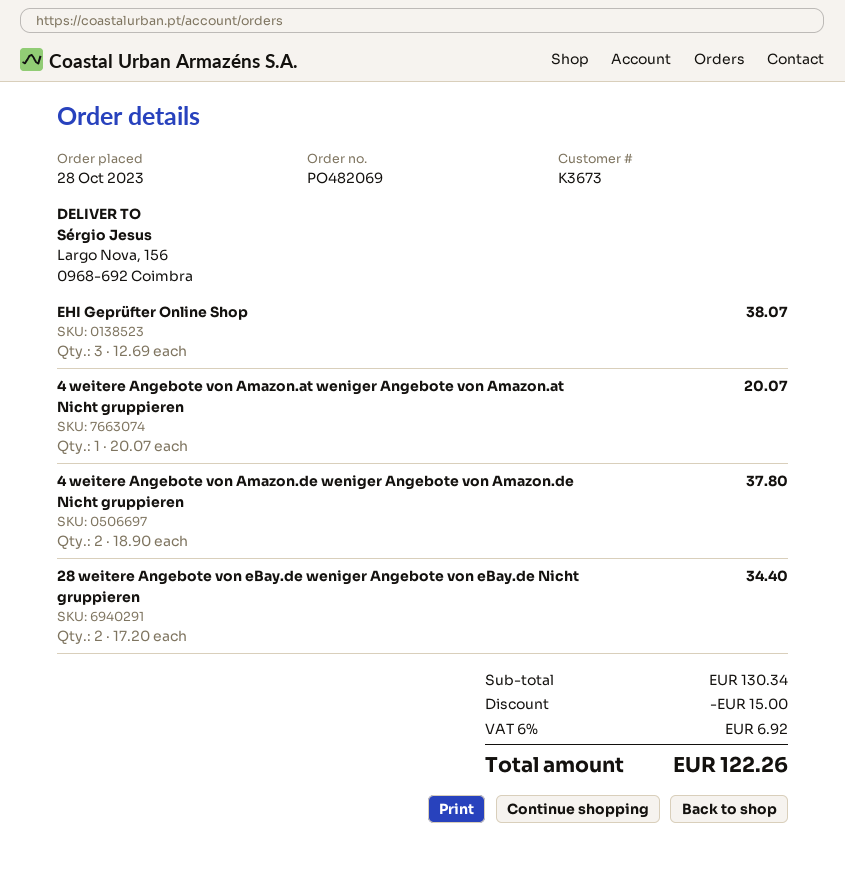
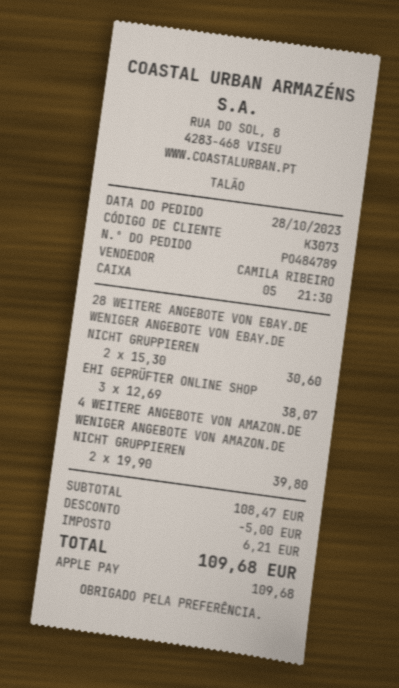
order number: PO482069 -> PO484789
customer number: K3673 -> K3073
4 weitere Angebote von Amazon.at weniger Angebote von Amazon.at Nicht gruppieren: 1 x 20.07 = 20.07 -> none
4 weitere Angebote von Amazon.de weniger Angebote von Amazon.de Nicht gruppieren: 2 x 18.90 = 37.80 -> 2 x 19.90 = 39.80
28 weitere Angebote von eBay.de weniger Angebote von eBay.de Nicht gruppieren: 2 x 17.20 = 34.40 -> 2 x 15.30 = 30.60
subtotal: 130.34 -> 108.47
discount: 15.00 -> 5.00
tax: 6.92 -> 6.21
total: 122.26 -> 109.68

